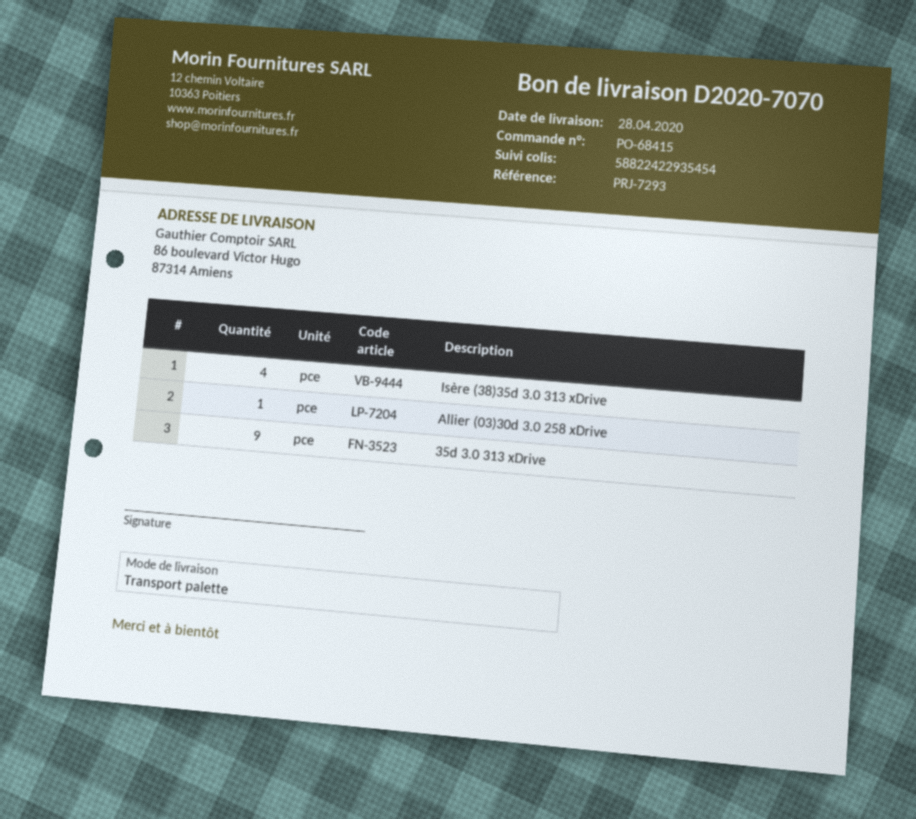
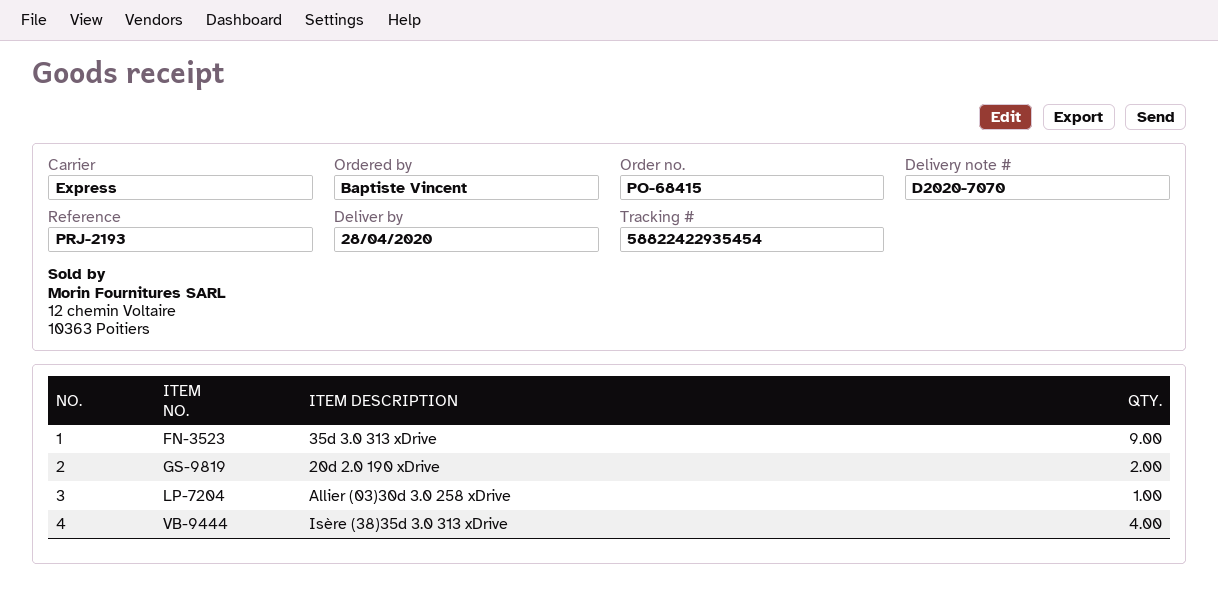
reference: PRJ-7293 -> PRJ-2193
shipping method: pallet freight -> express
20d 2.0 190 xDrive: none -> 2

